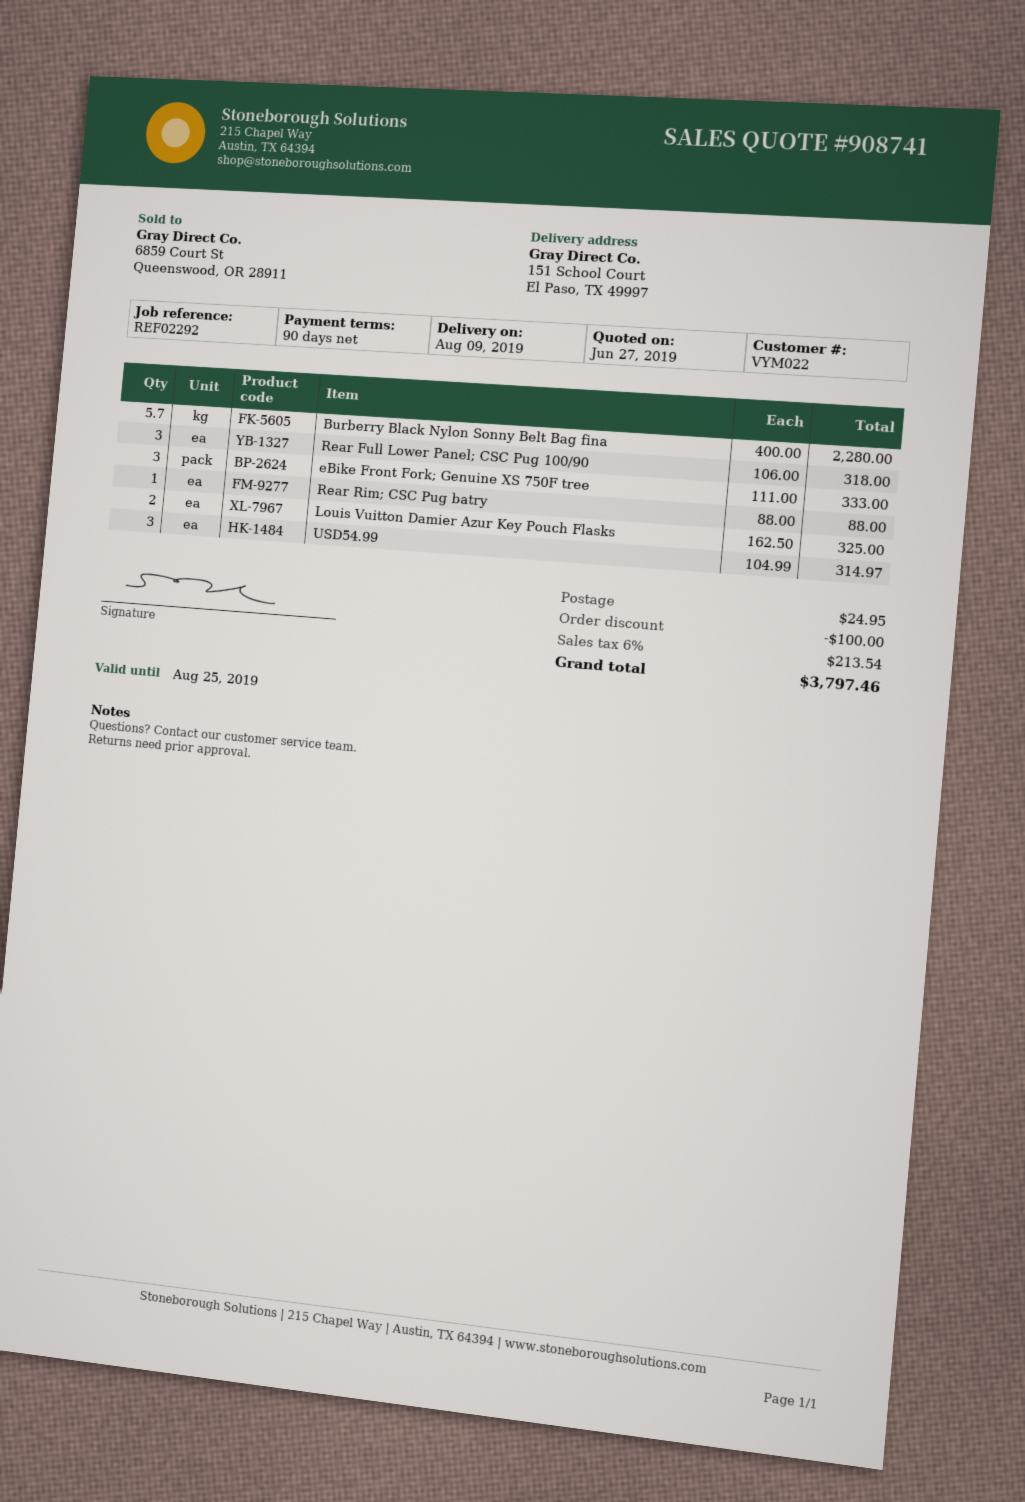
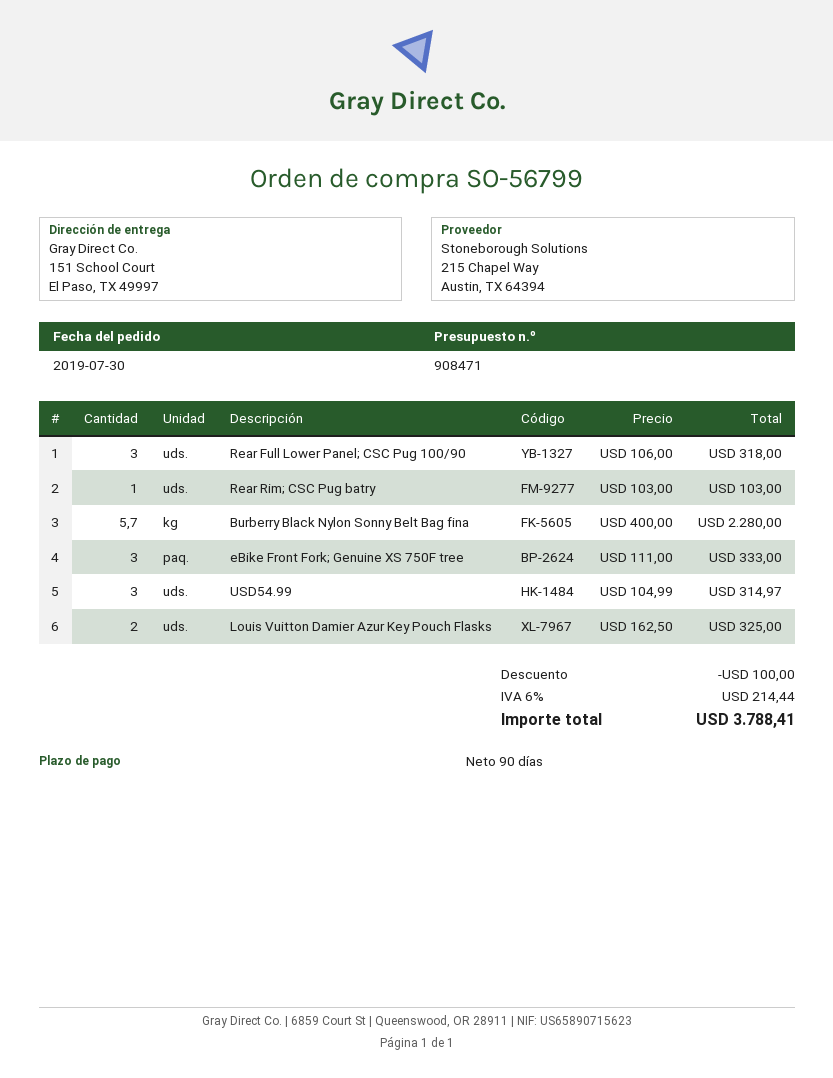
quote number: 908741 -> 908471
Rear Rim; CSC Pug batry: 1 x 88.00 = 88.00 -> 1 x 103.00 = 103.00
shipping: 24.95 -> none
tax: 6% = 213.54 -> 6% = 214.44
total: 3797.46 -> 3788.41

